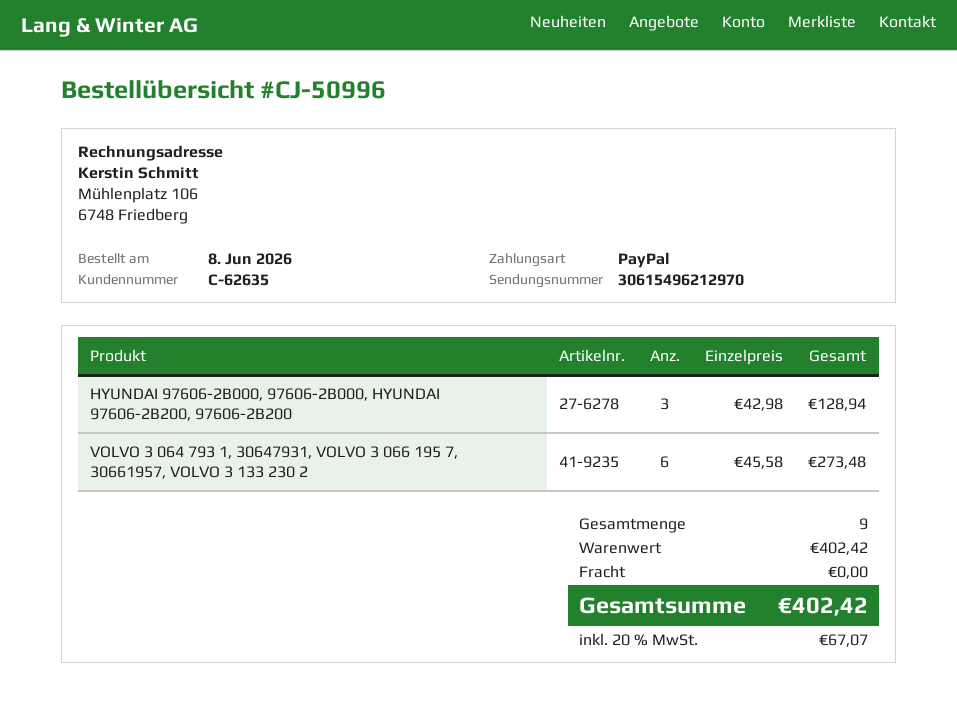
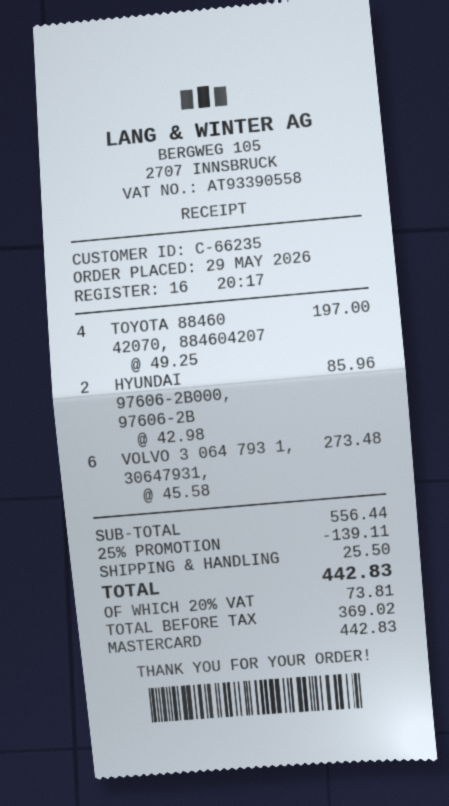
order date: 2026-06-08 -> 2026-05-29
customer number: C-62635 -> C-66235
payment method: PayPal -> Mastercard
HYUNDAI 97606-2B000, 97606-2B000, HYUNDAI 97606-2B200, 97606-2B200: 3 x 42.98 = 128.94 -> 2 x 42.98 = 85.96
TOYOTA 88460 42070, 884604207: none -> 4 x 49.25 = 197.00
subtotal: 402.42 -> 556.44
discount: none -> 25% = 139.11
shipping: 0.00 -> 25.50
tax: 20% = 67.07 -> 20% = 73.81
total: 402.42 -> 442.83

